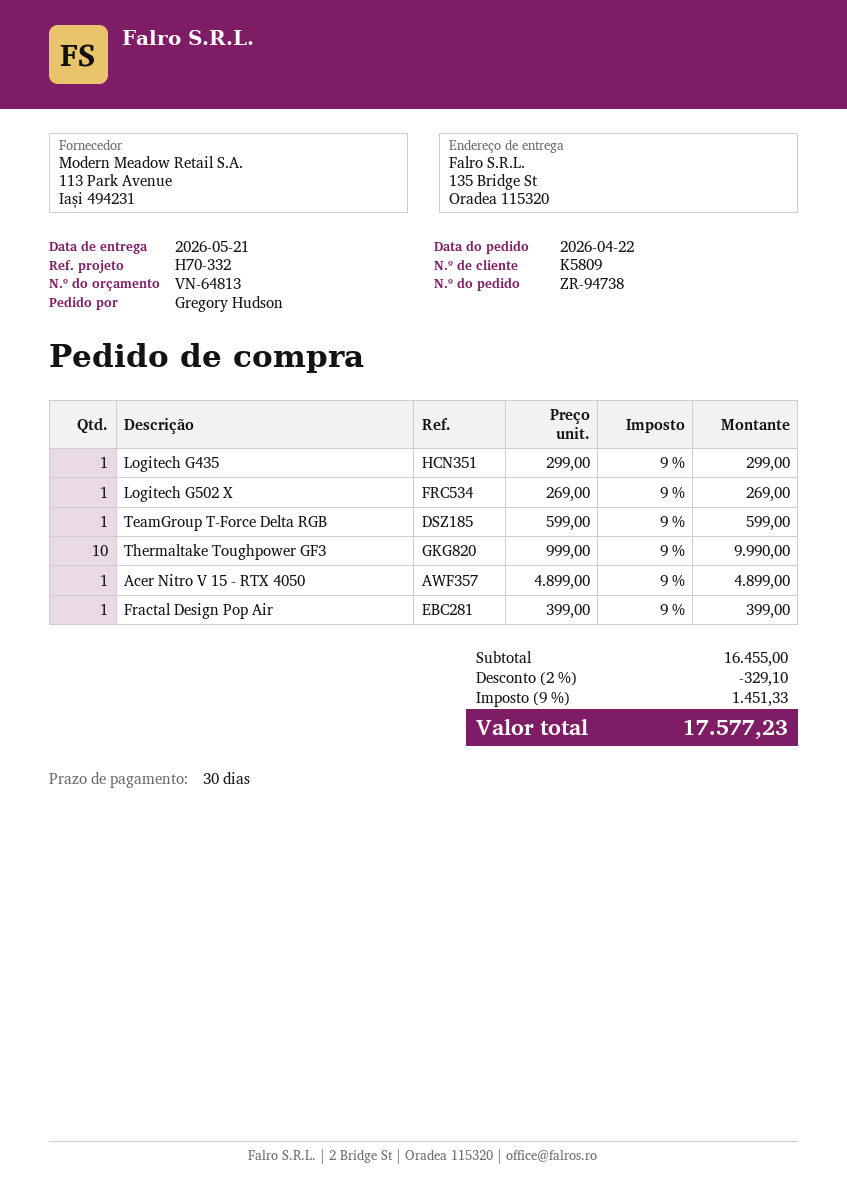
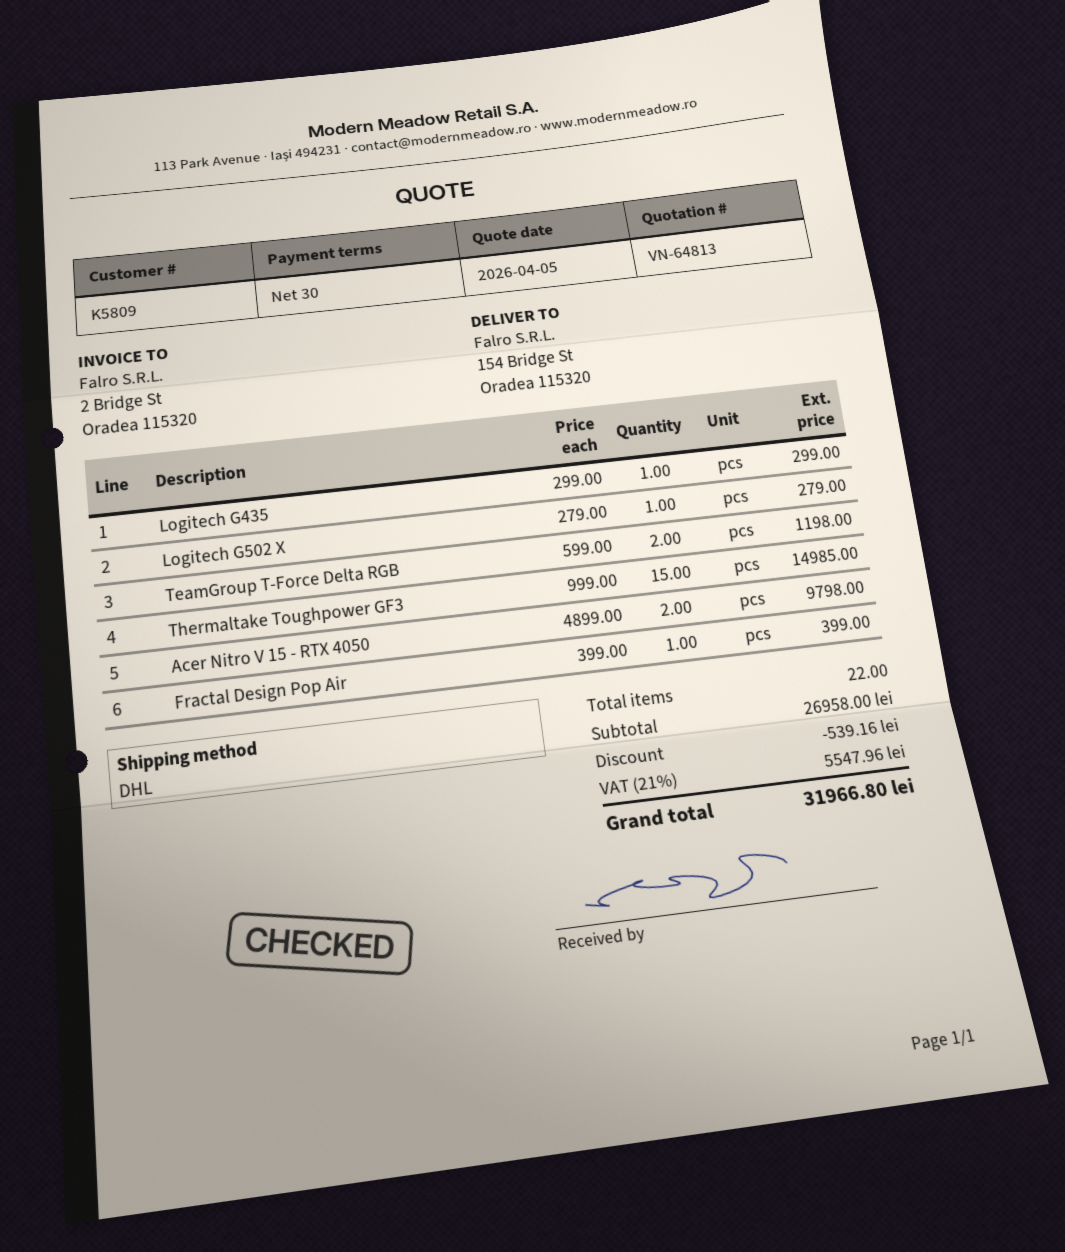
ship to: 135 Bridge St, Oradea 115320 -> 154 Bridge St, Oradea 115320
Logitech G502 X: 1 x 269.00 = 269.00 -> 1 x 279.00 = 279.00
TeamGroup T-Force Delta RGB: 1 x 599.00 = 599.00 -> 2 x 599.00 = 1198.00
Thermaltake Toughpower GF3: 10 x 999.00 = 9990.00 -> 15 x 999.00 = 14985.00
Acer Nitro V 15 - RTX 4050: 1 x 4899.00 = 4899.00 -> 2 x 4899.00 = 9798.00
subtotal: 16455.00 -> 26958.00
discount: 329.10 -> 539.16
tax: 9% = 1451.33 -> 21% = 5547.96
total: 17577.23 -> 31966.80

